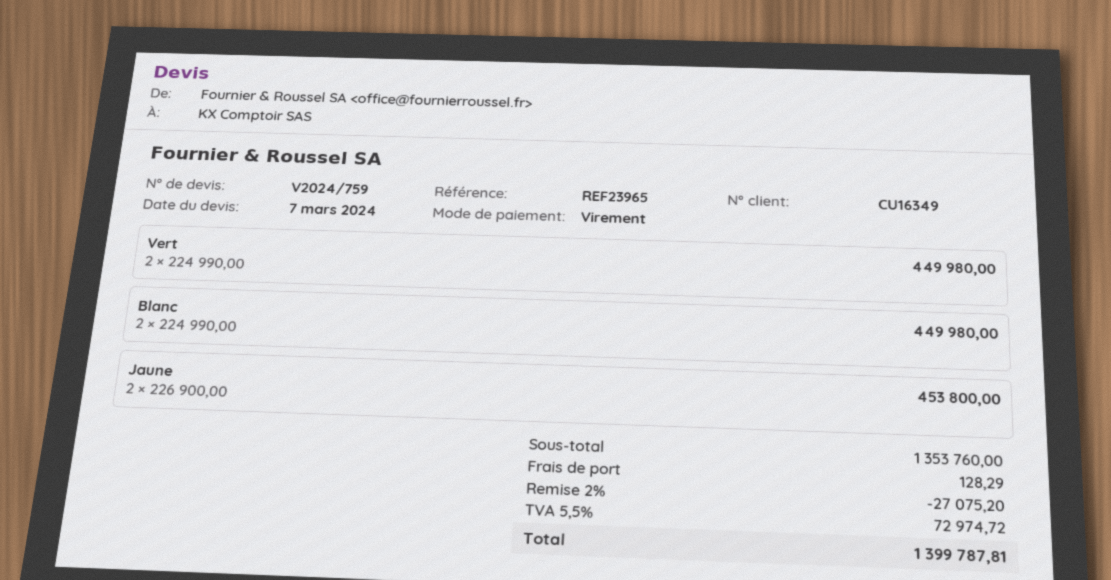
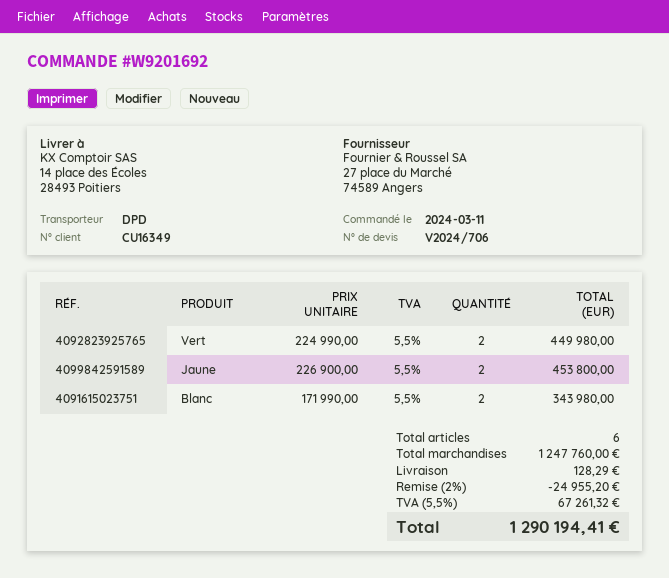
quote number: V2024/759 -> V2024/706
Blanc: 2 x 224990.00 = 449980.00 -> 2 x 171990.00 = 343980.00
subtotal: 1353760.00 -> 1247760.00
discount: 2% = 27075.20 -> 2% = 24955.20
tax: 5.5% = 72974.72 -> 5.5% = 67261.32
total: 1399787.81 -> 1290194.41

